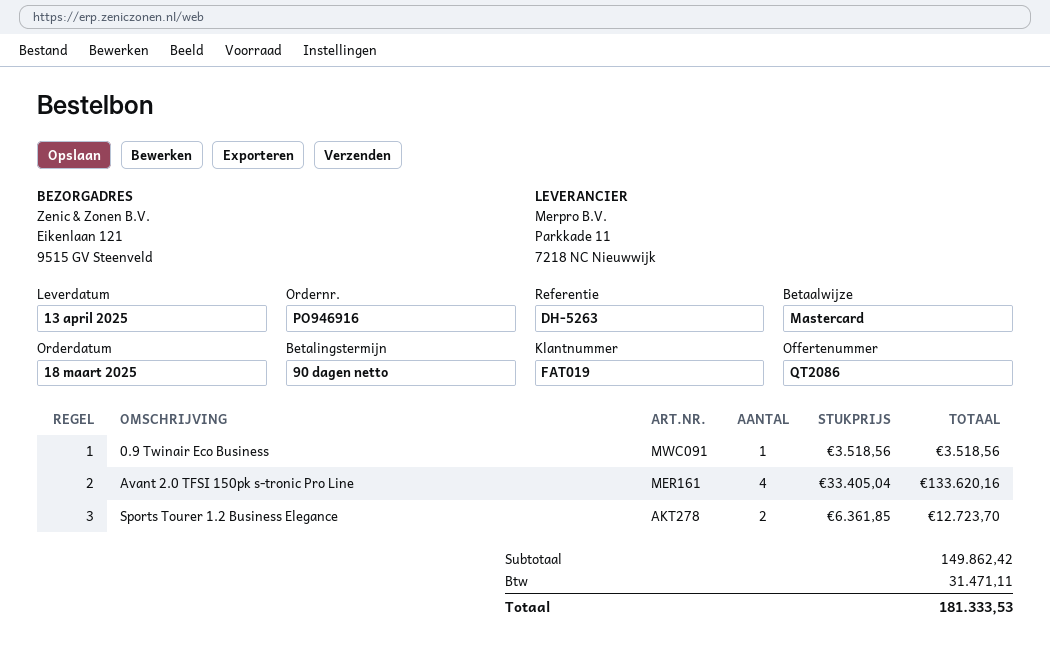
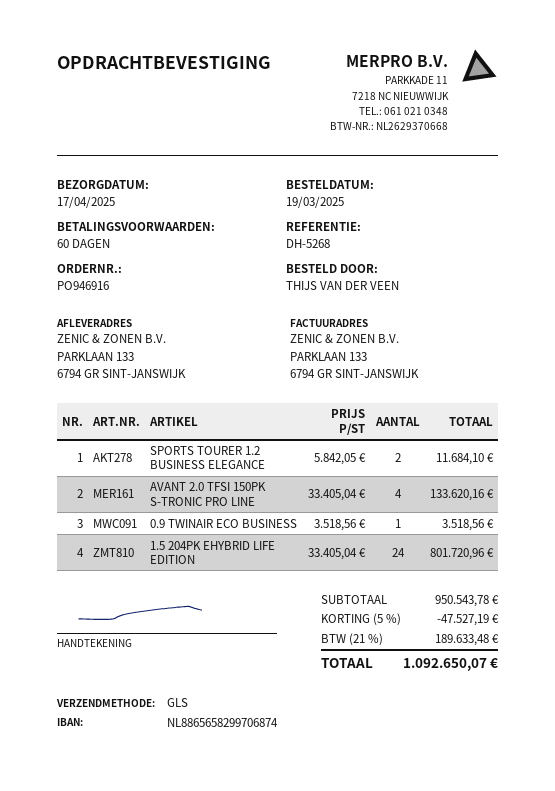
order date: 2025-03-18 -> 2025-03-19
delivery date: 2025-04-13 -> 2025-04-17
payment terms: 90 days -> 60 days
reference: DH-5263 -> DH-5268
ship to: Eikenlaan 121, 9515 GV Steenveld -> PARKLAAN 133, 6794 GR SINT-JANSWIJK
Sports Tourer 1.2 Business Elegance: 2 x 6361.85 = 12723.70 -> 2 x 5842.05 = 11684.10
1.5 204PK EHYBRID LIFE EDITION: none -> 24 x 33405.04 = 801720.96
subtotal: 149862.42 -> 950543.78
discount: none -> 5% = 47527.19
tax: 31471.11 -> 189633.48
total: 181333.53 -> 1092650.07

